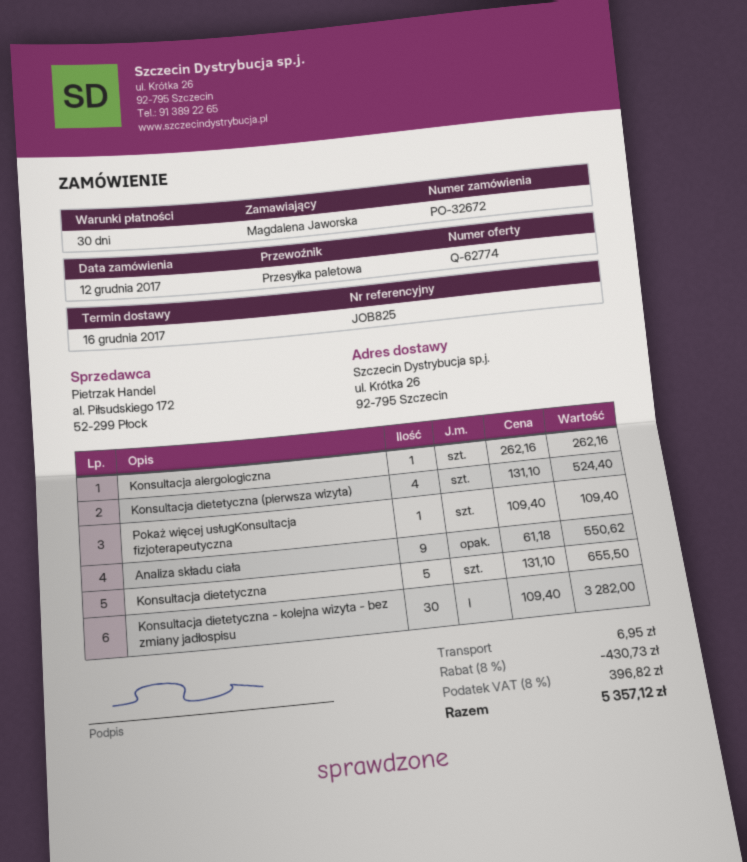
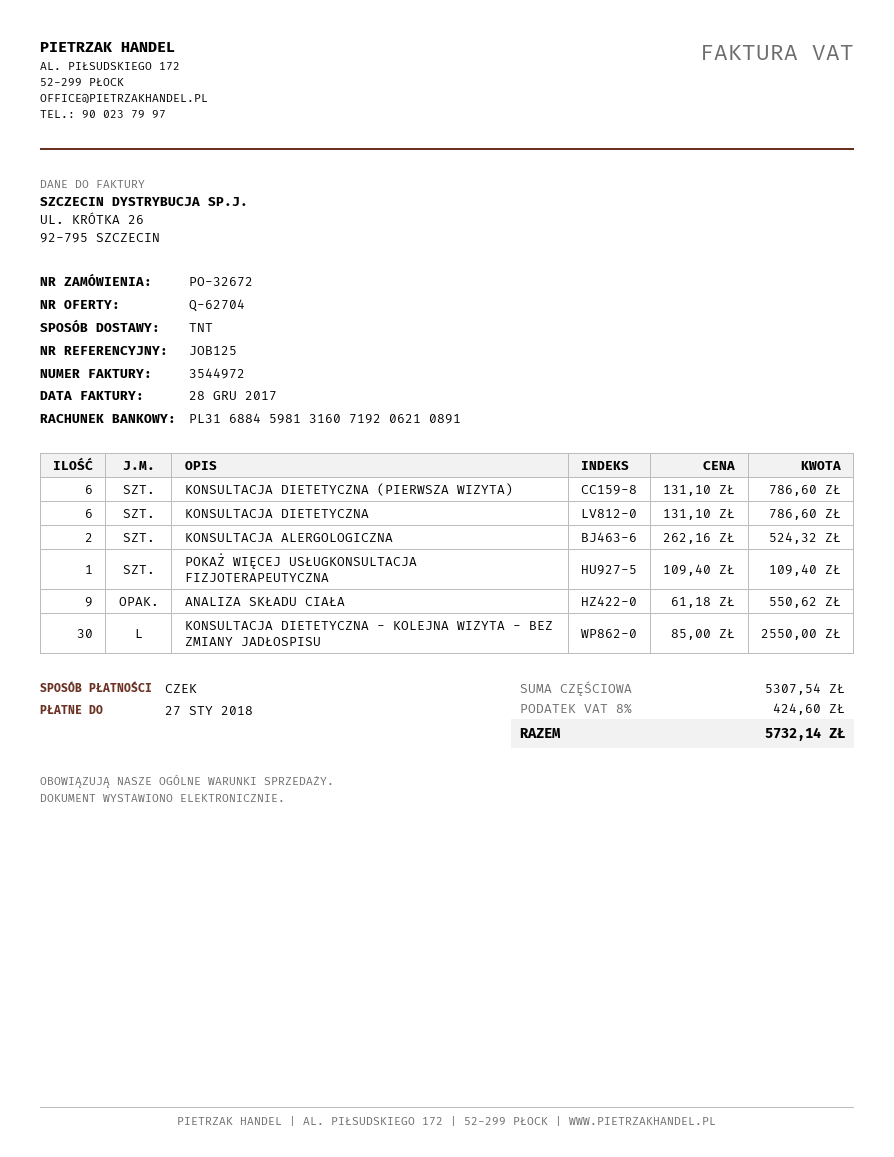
quote number: Q-62774 -> Q-62704
reference: JOB825 -> JOB125
shipping method: pallet freight -> TNT
Konsultacja alergologiczna: 1 x 262.16 = 262.16 -> 2 x 262.16 = 524.32
Konsultacja dietetyczna (pierwsza wizyta): 4 x 131.10 = 524.40 -> 6 x 131.10 = 786.60
Konsultacja dietetyczna: 5 x 131.10 = 655.50 -> 6 x 131.10 = 786.60
Konsultacja dietetyczna - kolejna wizyta - bez zmiany jadłospisu: 30 x 109.40 = 3282.00 -> 30 x 85.00 = 2550.00
discount: 8% = 430.73 -> none
shipping: 6.95 -> none
tax: 8% = 396.82 -> 8% = 424.60
total: 5357.12 -> 5732.14

